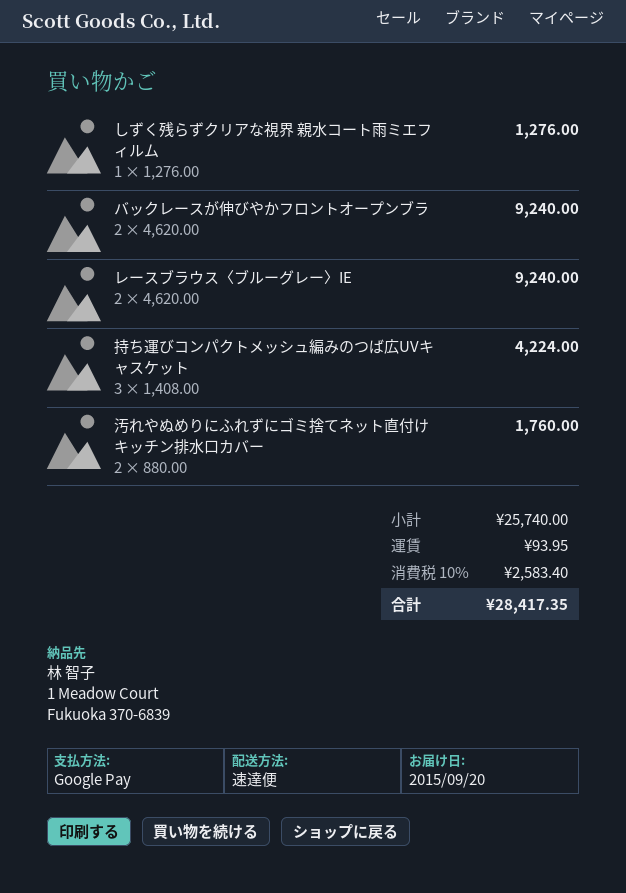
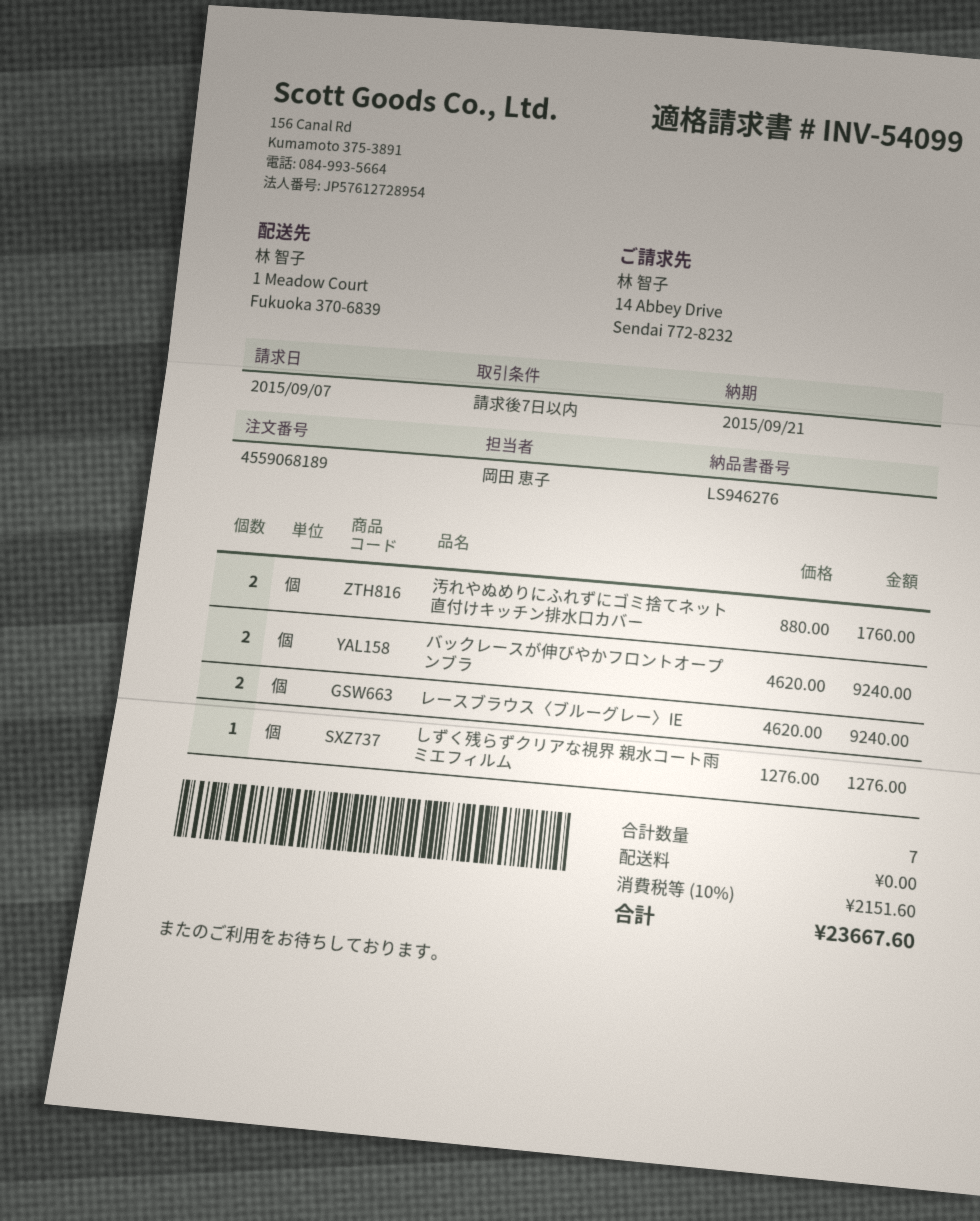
delivery date: 2015-09-20 -> 2015-09-21
持ち運びコンパクトメッシュ編みのつば広UVキャスケット: 3 x 1408.00 = 4224.00 -> none
shipping: 93.95 -> 0.00
tax: 10% = 2583.40 -> 10% = 2151.60
total: 28417.35 -> 23667.60

